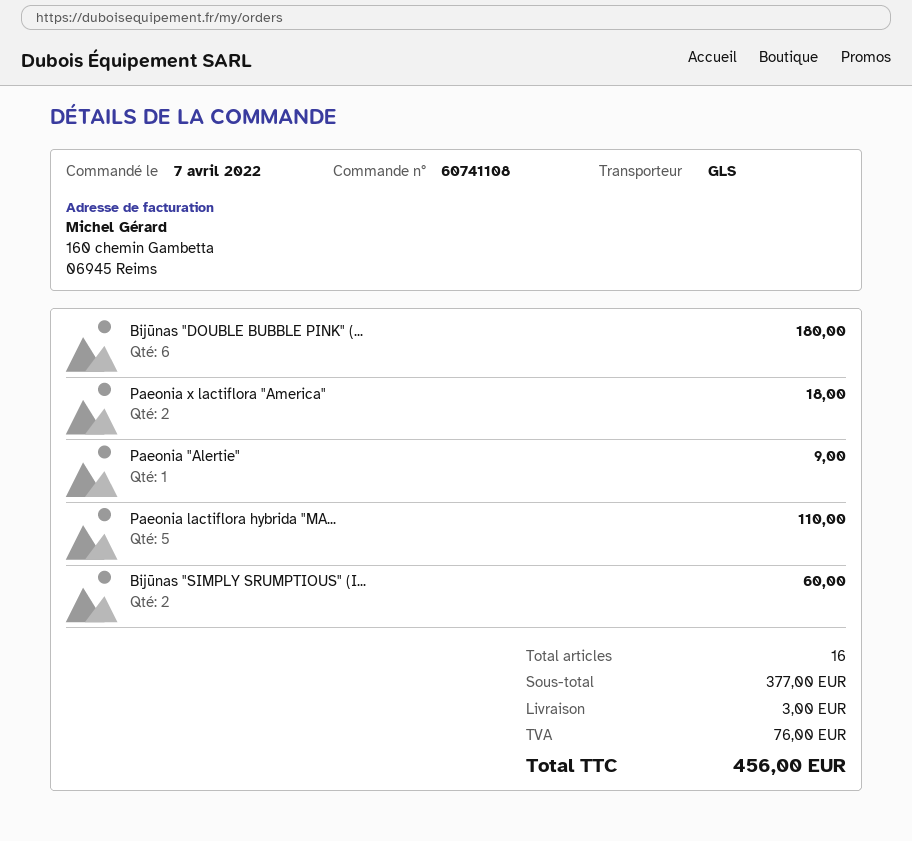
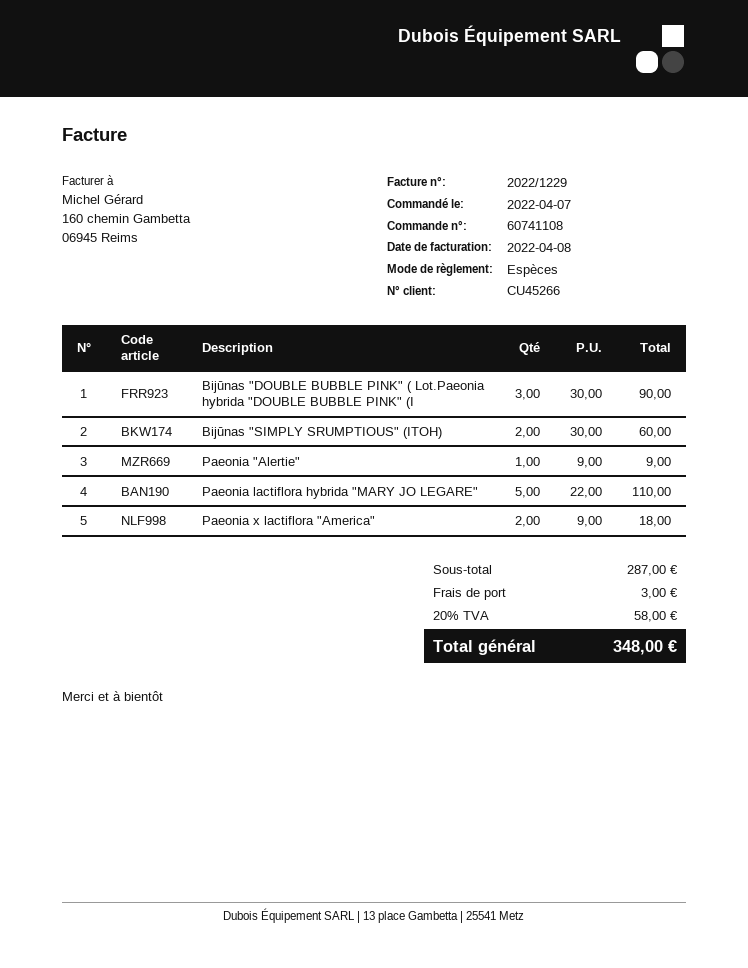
Bijūnas "DOUBLE BUBBLE PINK" (...: 6 for 180.00 -> 3 for 90.00
subtotal: 377.00 -> 287.00
tax: 76.00 -> 58.00
total: 456.00 -> 348.00

